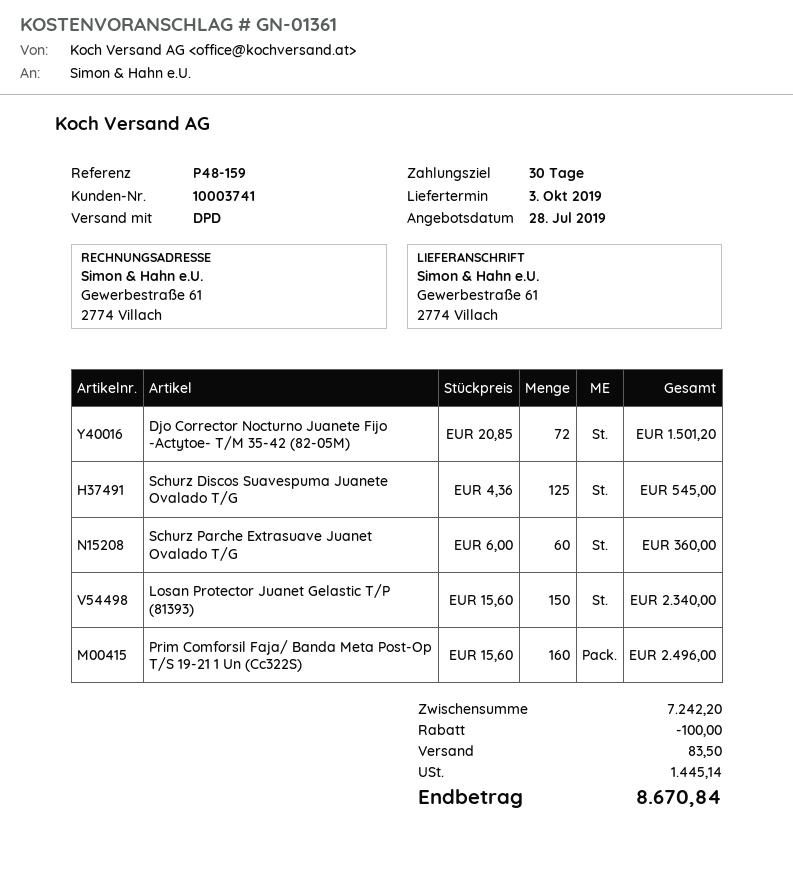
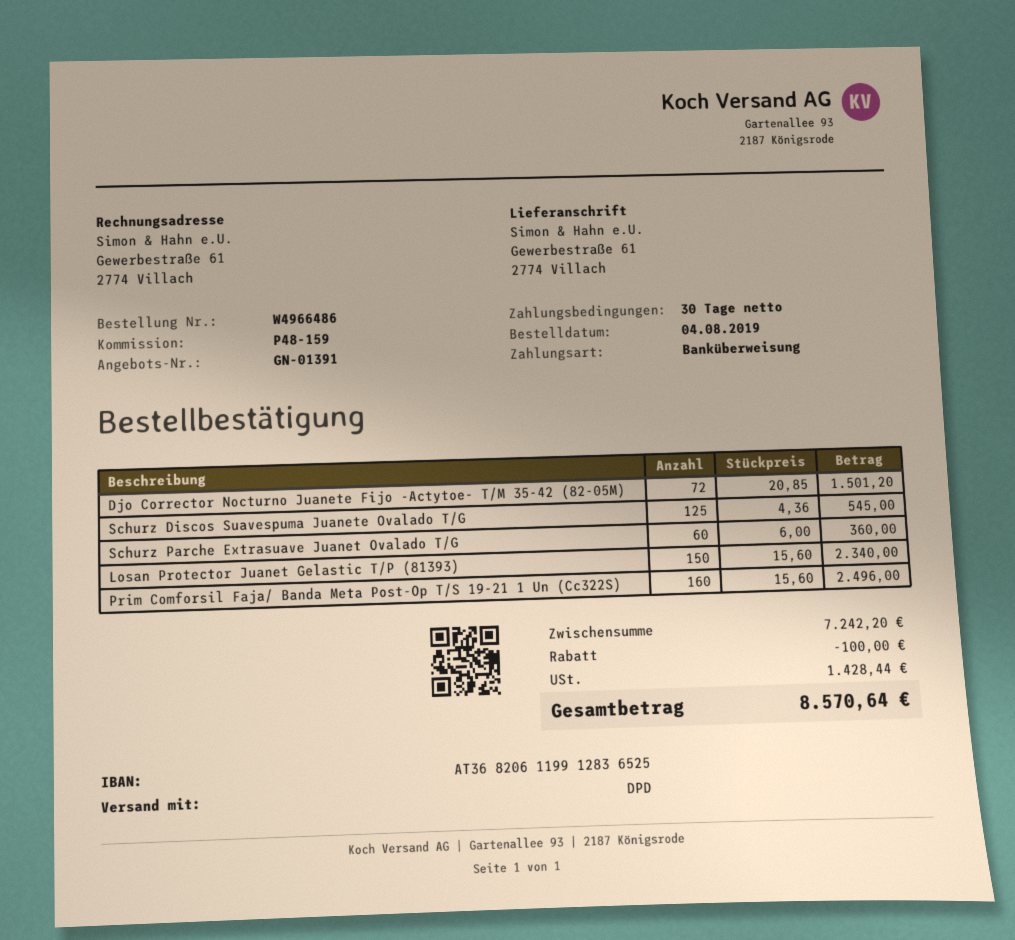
quote number: GN-01361 -> GN-01391
shipping: 83.50 -> none
tax: 1445.14 -> 1428.44
total: 8670.84 -> 8570.64

